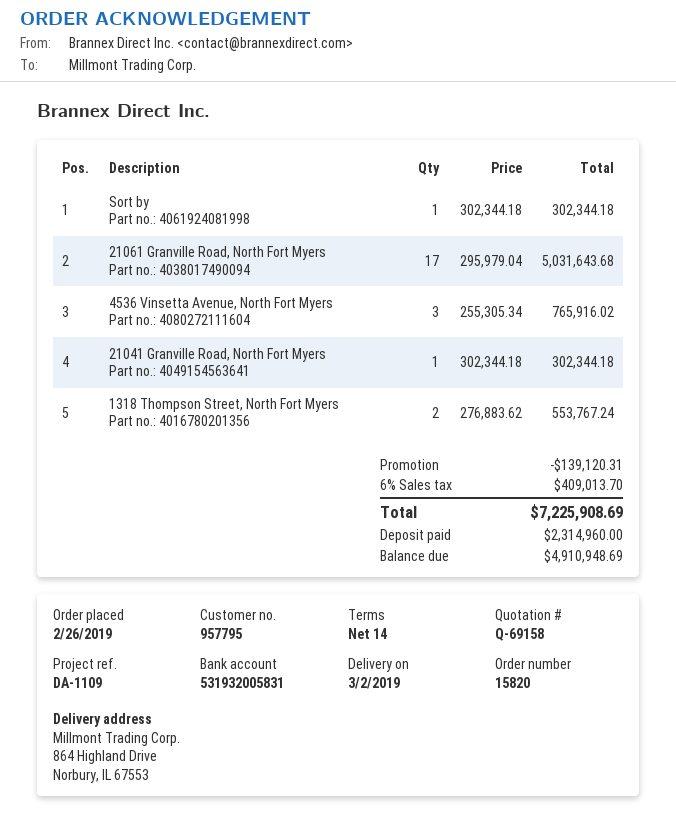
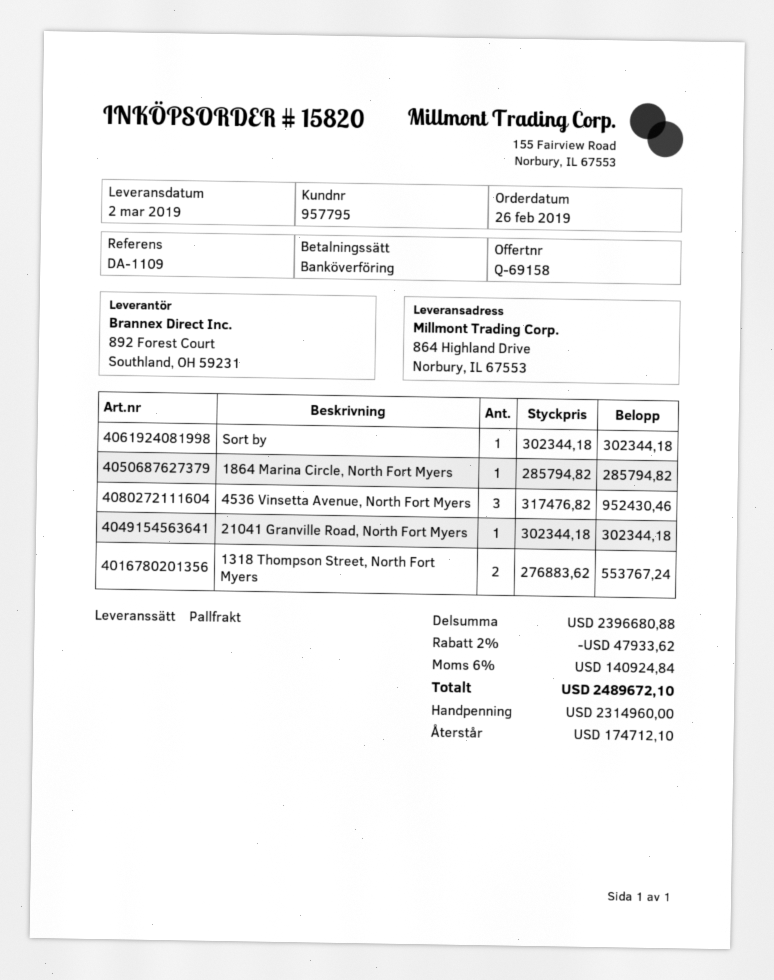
21061 Granville Road, North Fort Myers: 17 x 295979.04 = 5031643.68 -> none
4536 Vinsetta Avenue, North Fort Myers: 3 x 255305.34 = 765916.02 -> 3 x 317476.82 = 952430.46
1864 Marina Circle, North Fort Myers: none -> 1 x 285794.82 = 285794.82
discount: 139120.31 -> 47933.62
tax: 6% = 409013.70 -> 6% = 140924.84
total: 7225908.69 -> 2489672.10
balance: 4910948.69 -> 174712.10

